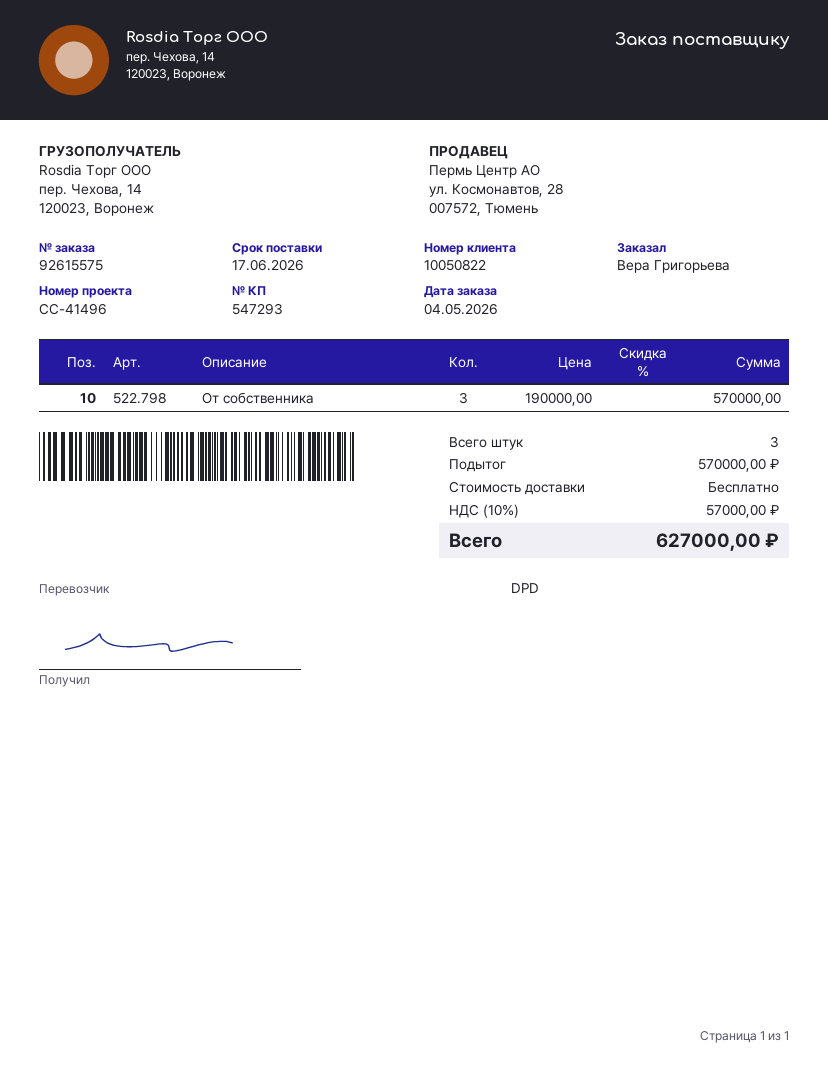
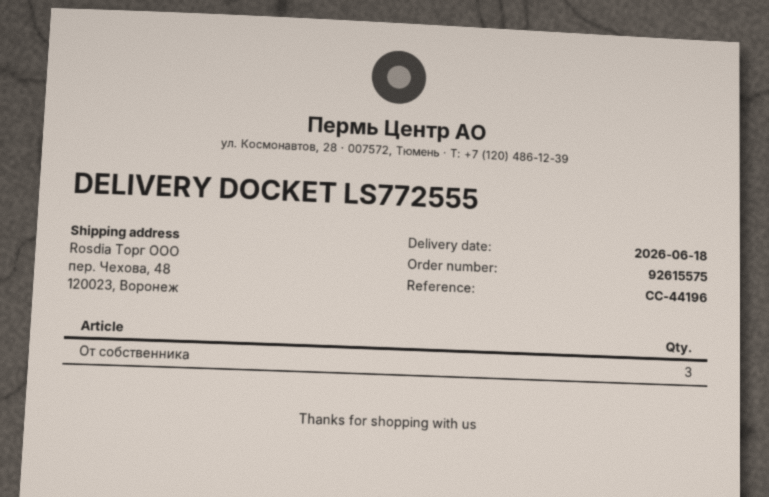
delivery date: 2026-06-17 -> 2026-06-18
reference: CC-41496 -> CC-44196
ship to: пер. Чехова, 14, 120023, Воронеж -> пер. Чехова, 48, 120023, Воронеж

